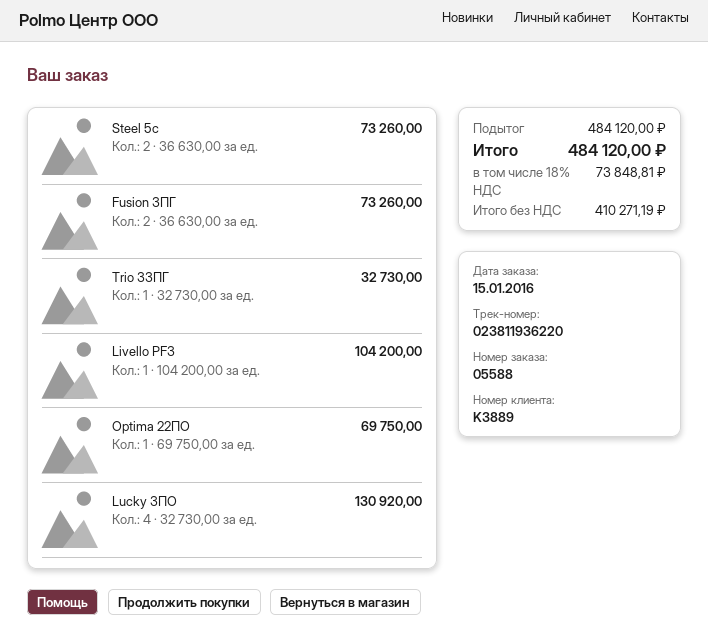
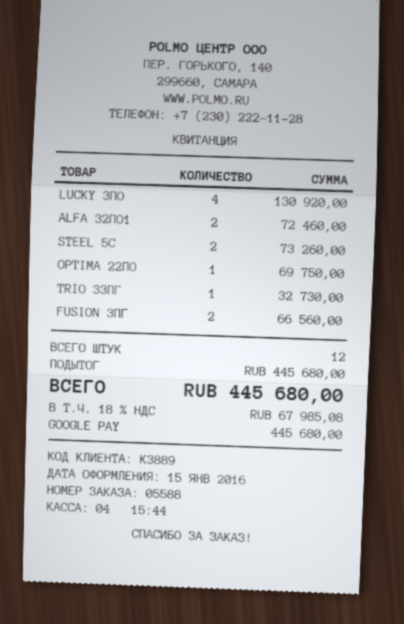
Fusion 3ПГ: 2 for 73260.00 -> 2 for 66560.00
Livello PF3: 1 for 104200.00 -> none
ALFA 32ПО1: none -> 2 for 72460.00
subtotal: 484120.00 -> 445680.00
tax: 18% = 73848.81 -> 18% = 67985.08
total: 484120.00 -> 445680.00

